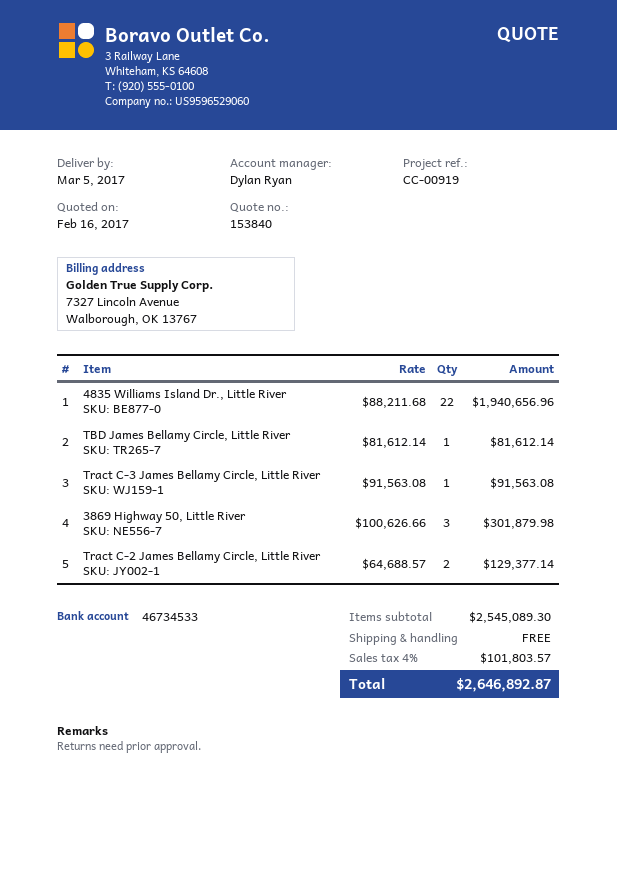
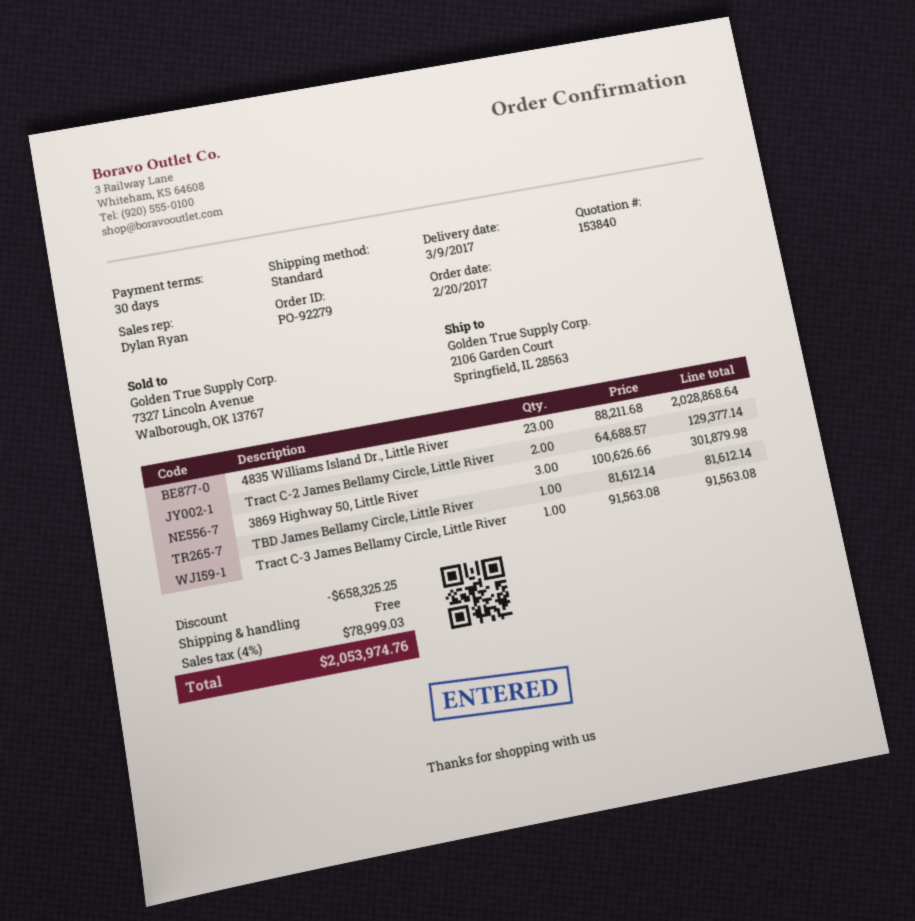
delivery date: 2017-03-05 -> 2017-03-09
4835 Williams Island Dr., Little River: 22 x 88211.68 = 1940656.96 -> 23 x 88211.68 = 2028868.64
discount: none -> 658325.25
tax: 4% = 101803.57 -> 4% = 78999.03
total: 2646892.87 -> 2053974.76

